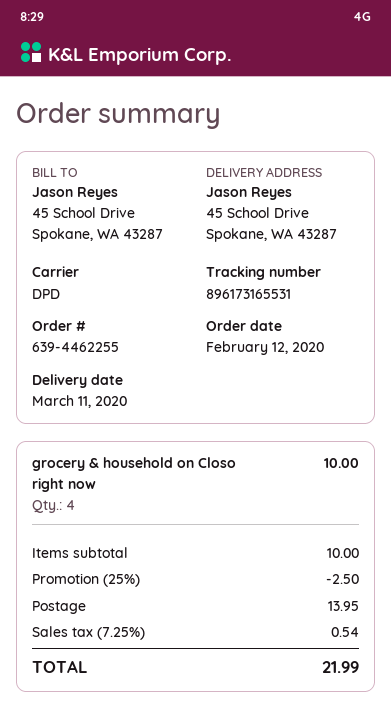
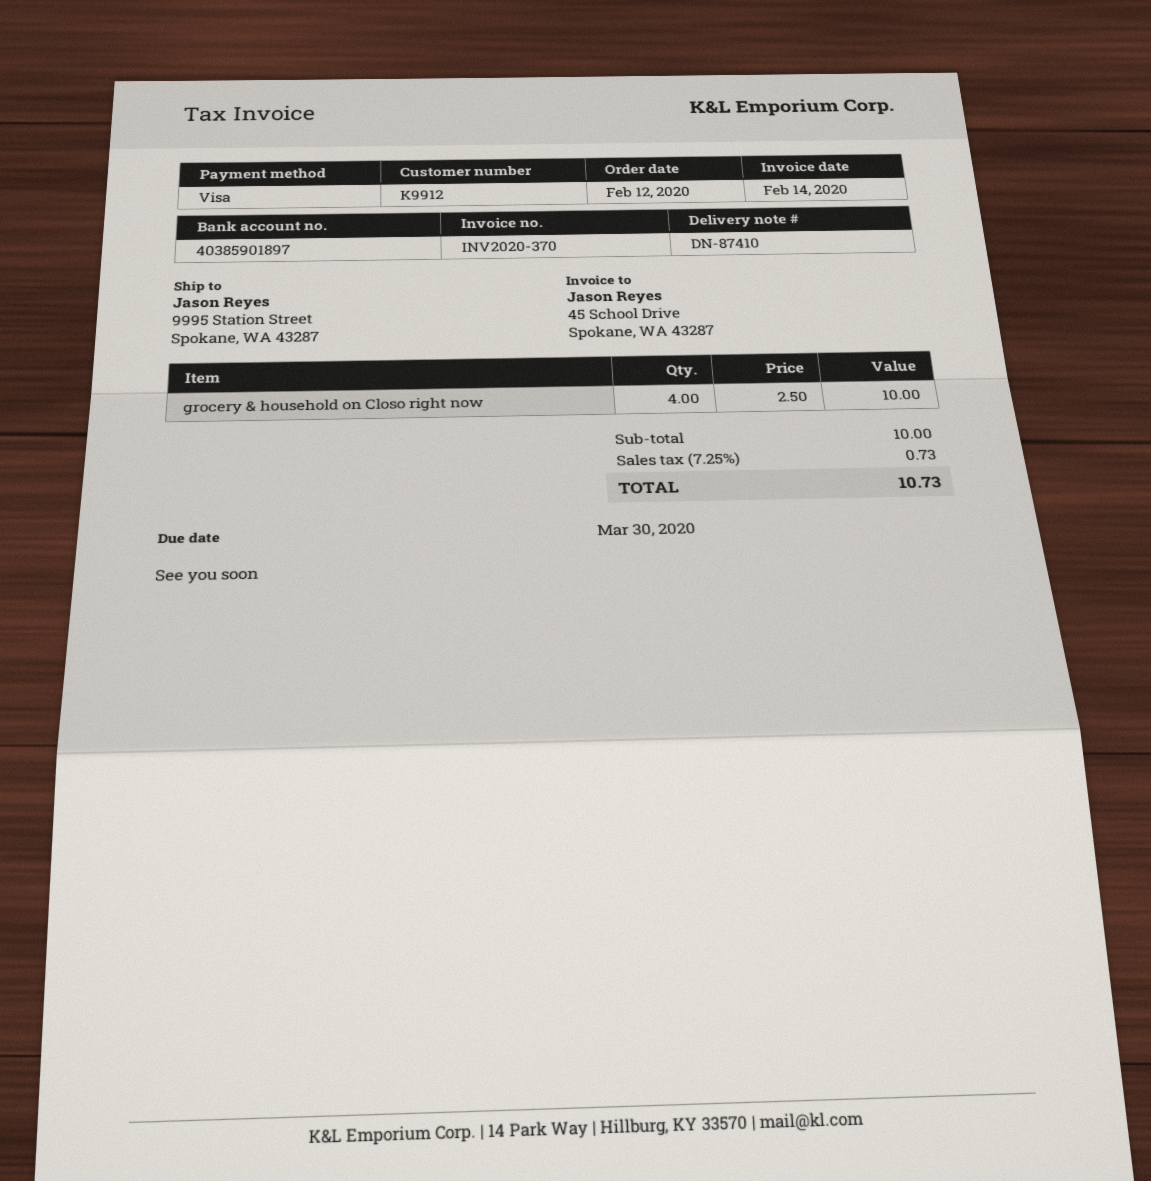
ship to: 45 School Drive, Spokane, WA 43287 -> 9995 Station Street, Spokane, WA 43287
discount: 25% = 2.50 -> none
shipping: 13.95 -> none
tax: 7.25% = 0.54 -> 7.25% = 0.73
total: 21.99 -> 10.73

